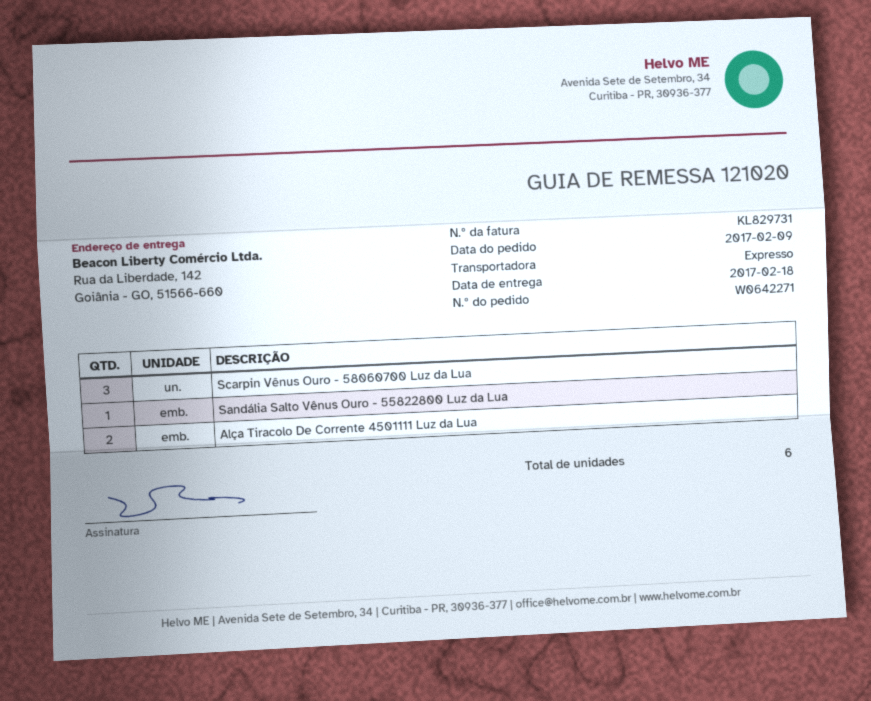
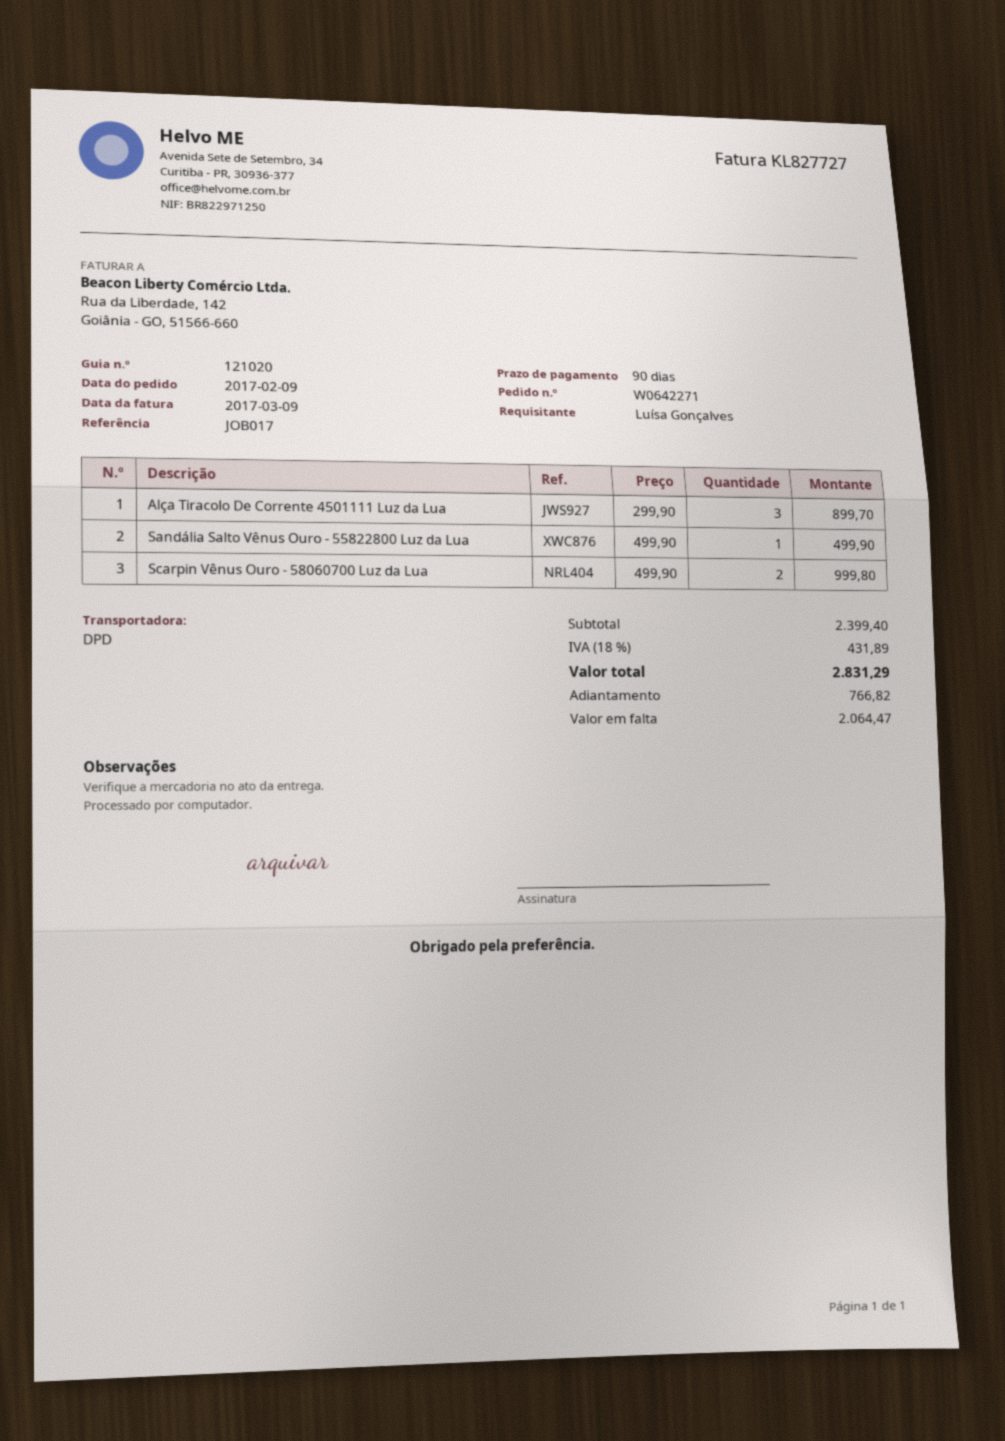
invoice number: KL829731 -> KL827727
shipping method: express -> DPD
Scarpin Vênus Ouro - 58060700 Luz da Lua: 3 -> 2
Alça Tiracolo De Corrente 4501111 Luz da Lua: 2 -> 3

